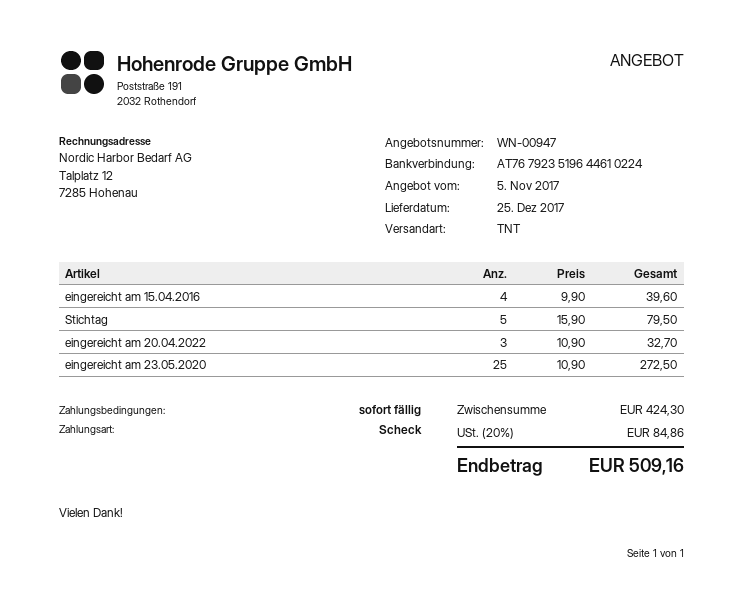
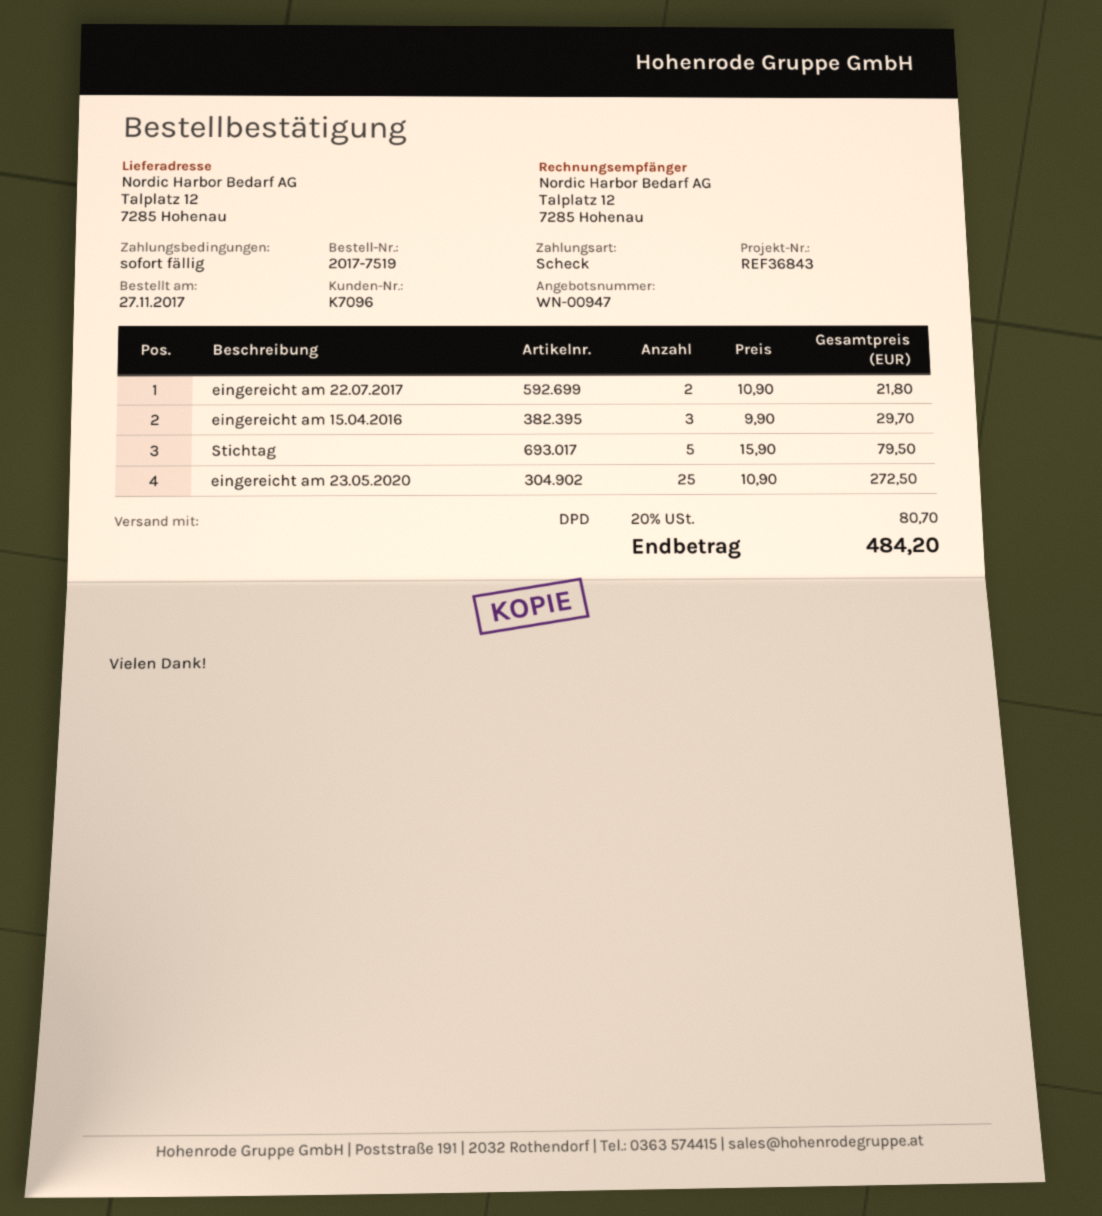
shipping method: TNT -> DPD
eingereicht am 15.04.2016: 4 x 9.90 = 39.60 -> 3 x 9.90 = 29.70
eingereicht am 20.04.2022: 3 x 10.90 = 32.70 -> none
eingereicht am 22.07.2017: none -> 2 x 10.90 = 21.80
tax: 20% = 84.86 -> 20% = 80.70
total: 509.16 -> 484.20

